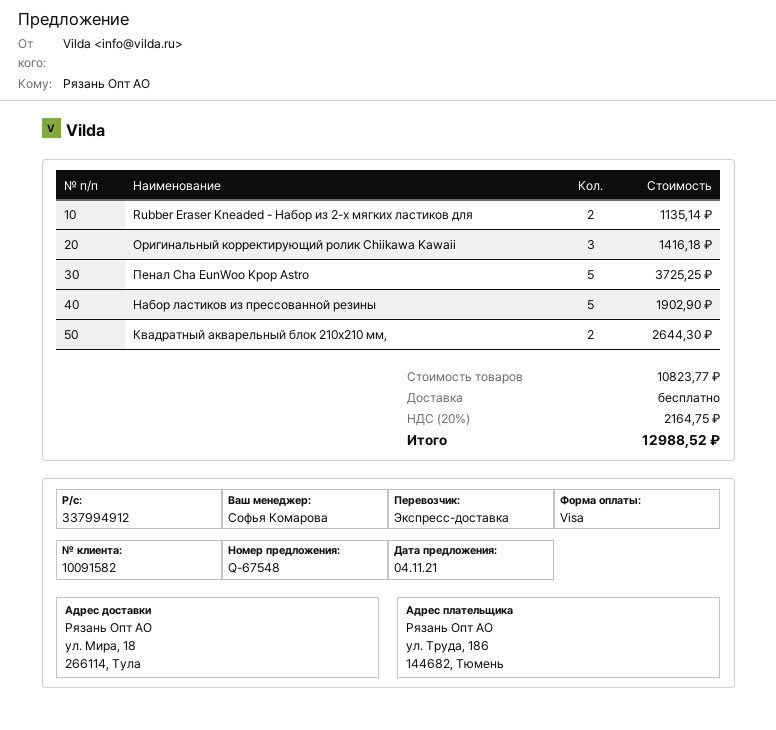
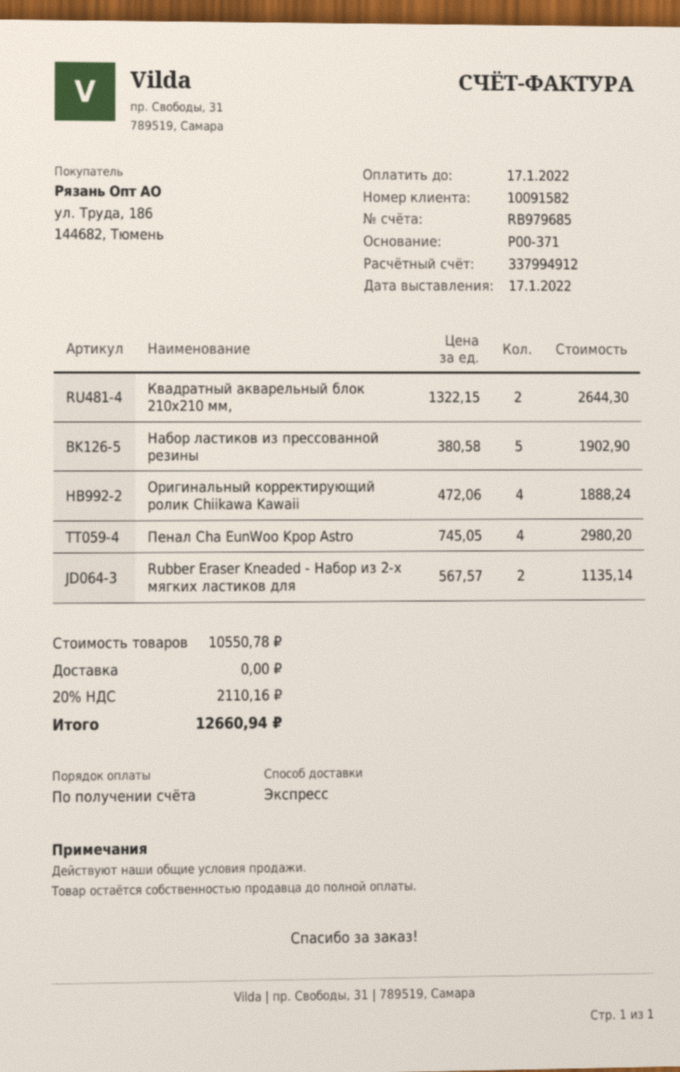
Оригинальный корректирующий ролик Chiikawa Kawaii: 3 for 1416.18 -> 4 for 1888.24
Пенал Cha EunWoo Kpop Astro: 5 for 3725.25 -> 4 for 2980.20
subtotal: 10823.77 -> 10550.78
tax: 20% = 2164.75 -> 20% = 2110.16
total: 12988.52 -> 12660.94

